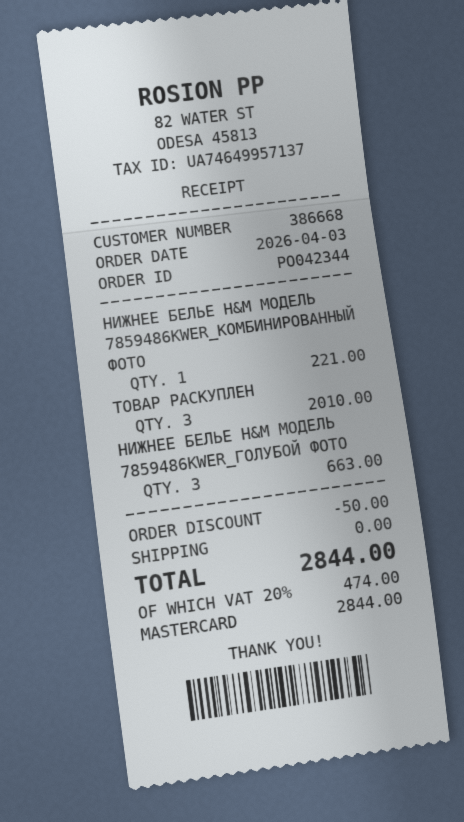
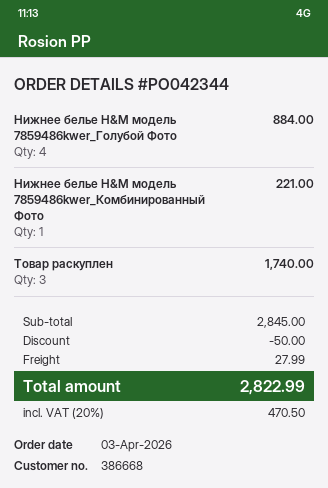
ТОВАР РАСКУПЛЕН: 3 for 2010.00 -> 3 for 1740.00
НИЖНЕЕ БЕЛЬЕ H&M МОДЕЛЬ 7859486KWER_ГОЛУБОЙ ФОТО: 3 for 663.00 -> 4 for 884.00
shipping: 0.00 -> 27.99
tax: 20% = 474.00 -> 20% = 470.50
total: 2844.00 -> 2822.99

